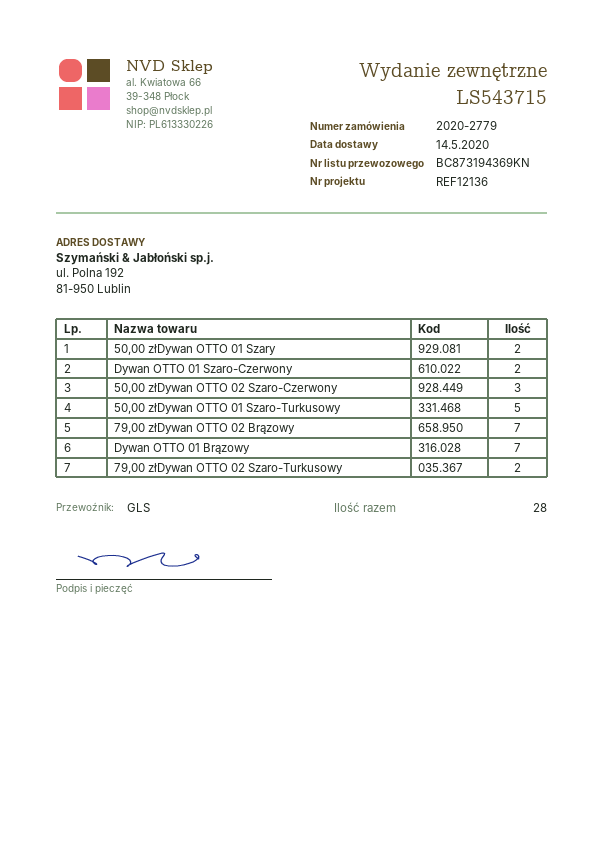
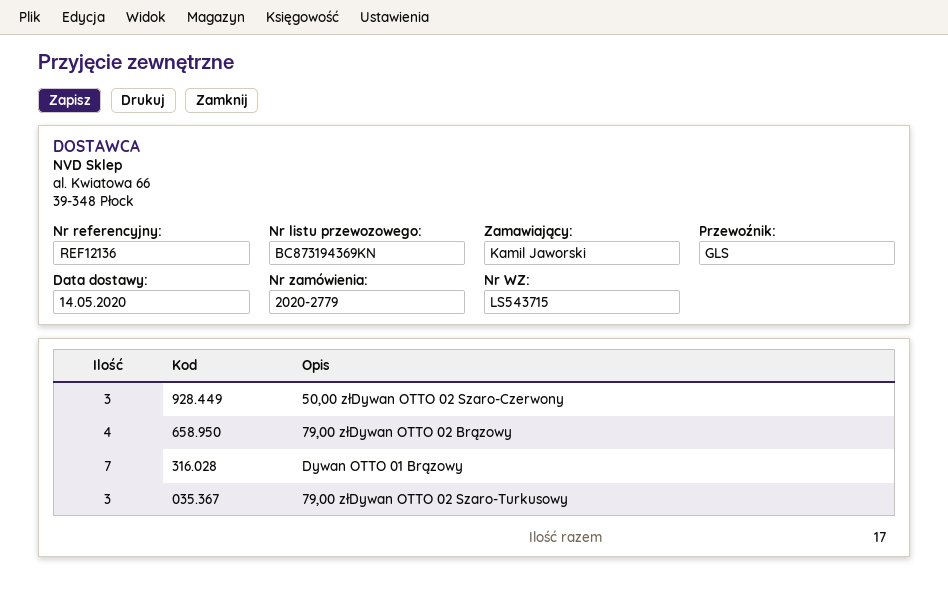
50,00 złDywan OTTO 01 Szary: 2 -> none
Dywan OTTO 01 Szaro-Czerwony: 2 -> none
50,00 złDywan OTTO 01 Szaro-Turkusowy: 5 -> none
79,00 złDywan OTTO 02 Brązowy: 7 -> 4
79,00 złDywan OTTO 02 Szaro-Turkusowy: 2 -> 3
total quantity: 28 -> 17

